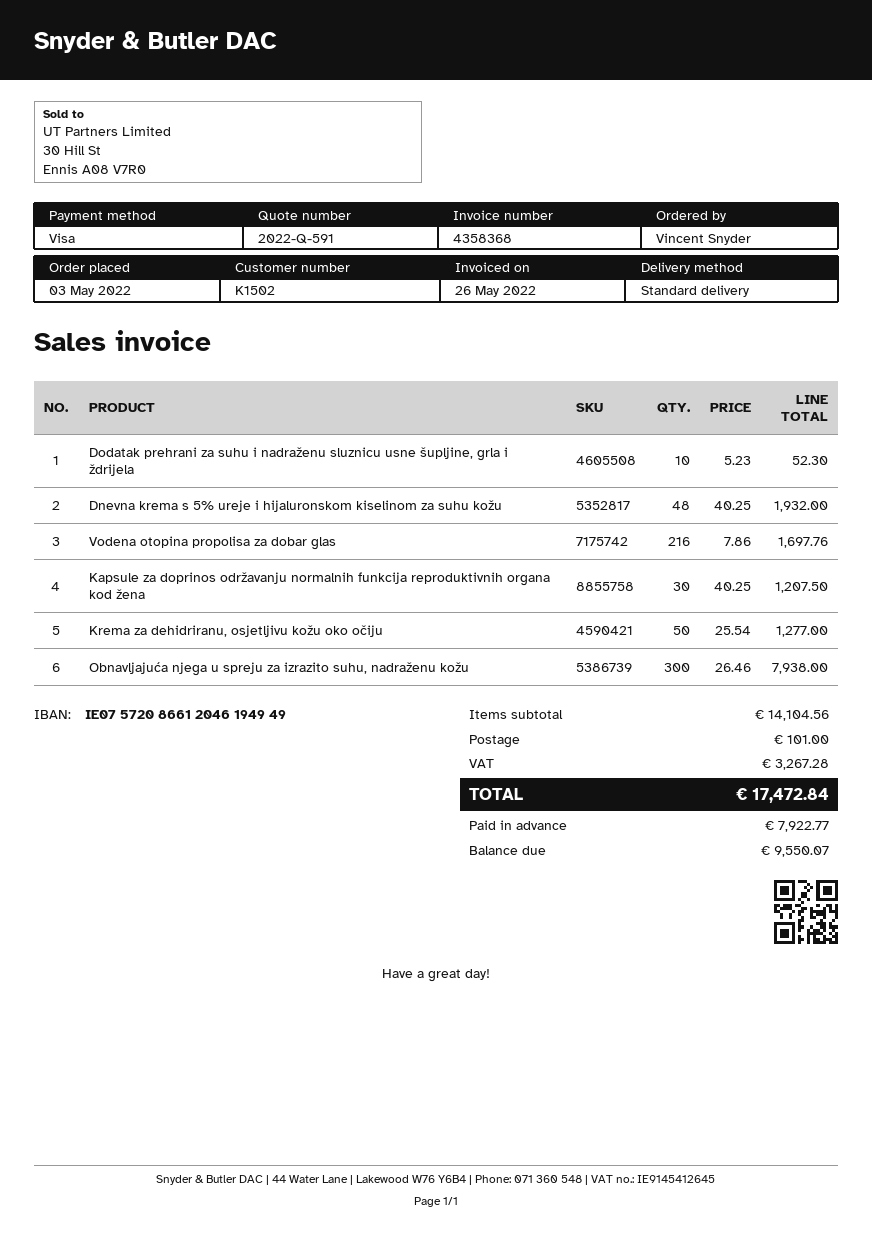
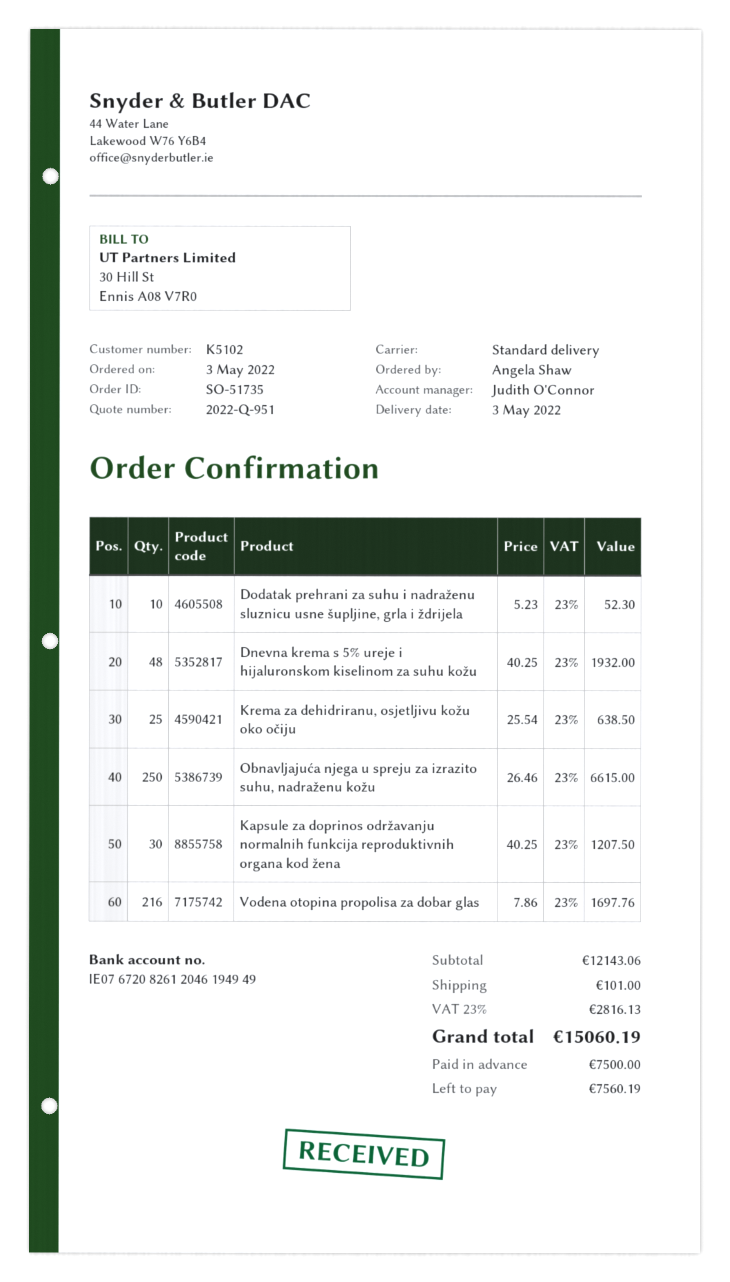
quote number: 2022-Q-591 -> 2022-Q-951
customer number: K1502 -> K5102
ordered by: Vincent Snyder -> Angela Shaw
bank account: IE07572086612046194949 -> IE07672082612046194949
Krema za dehidriranu, osjetljivu kožu oko očiju: 50 x 25.54 = 1277.00 -> 25 x 25.54 = 638.50
Obnavljajuća njega u spreju za izrazito suhu, nadraženu kožu: 300 x 26.46 = 7938.00 -> 250 x 26.46 = 6615.00
subtotal: 14104.56 -> 12143.06
tax: 3267.28 -> 2816.13
total: 17472.84 -> 15060.19
deposit: 7922.77 -> 7500.00
balance: 9550.07 -> 7560.19

